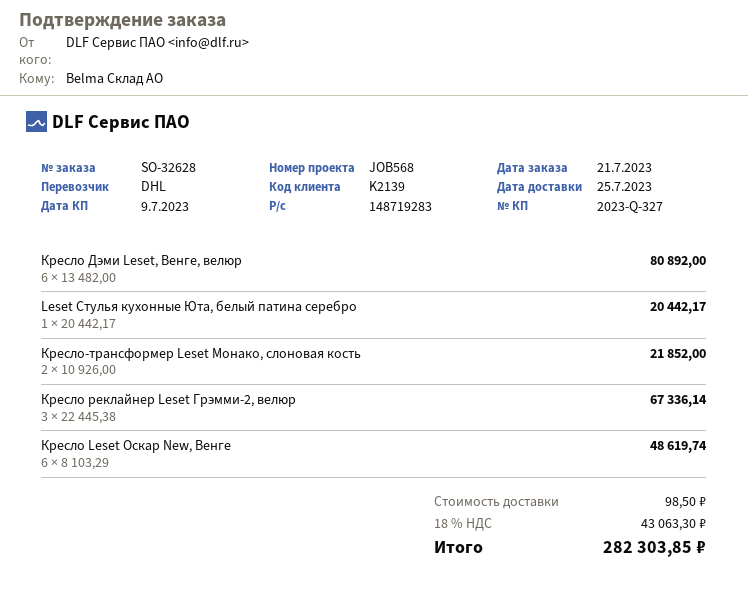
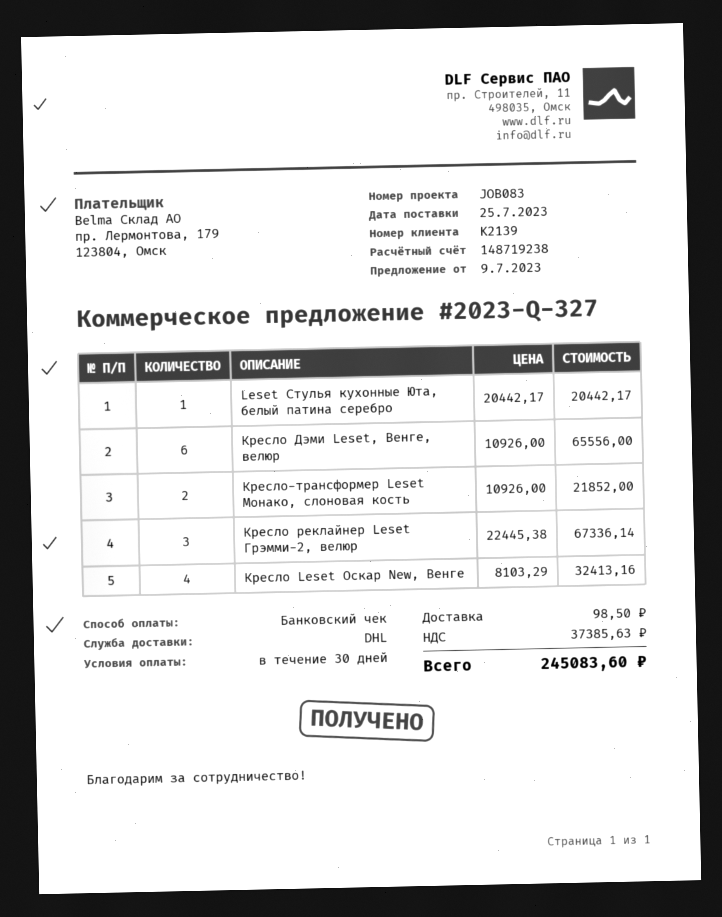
reference: JOB568 -> JOB083
bank account: 148719283 -> 148719238
Кресло Дэми Leset, Венге, велюр: 6 x 13482.00 = 80892.00 -> 6 x 10926.00 = 65556.00
Кресло Leset Оскар New, Венге: 6 x 8103.29 = 48619.74 -> 4 x 8103.29 = 32413.16
tax: 43063.30 -> 37385.63
total: 282303.85 -> 245083.60

